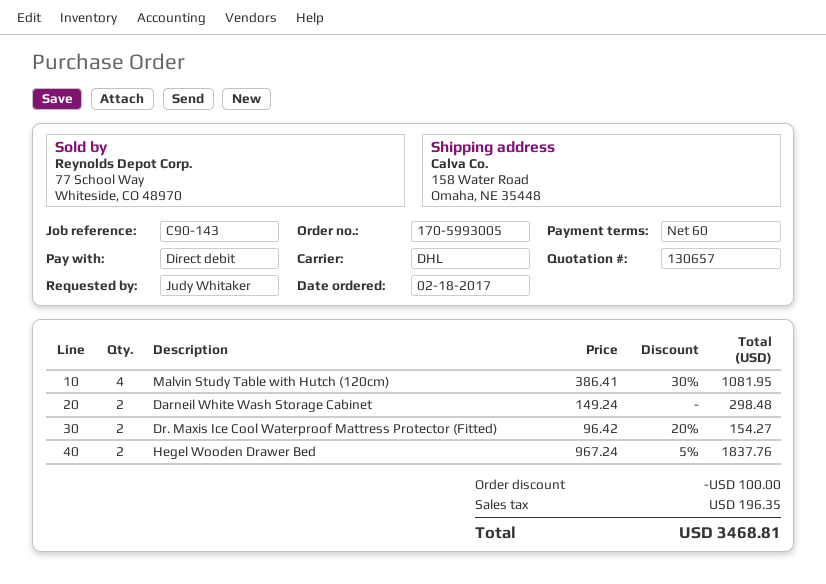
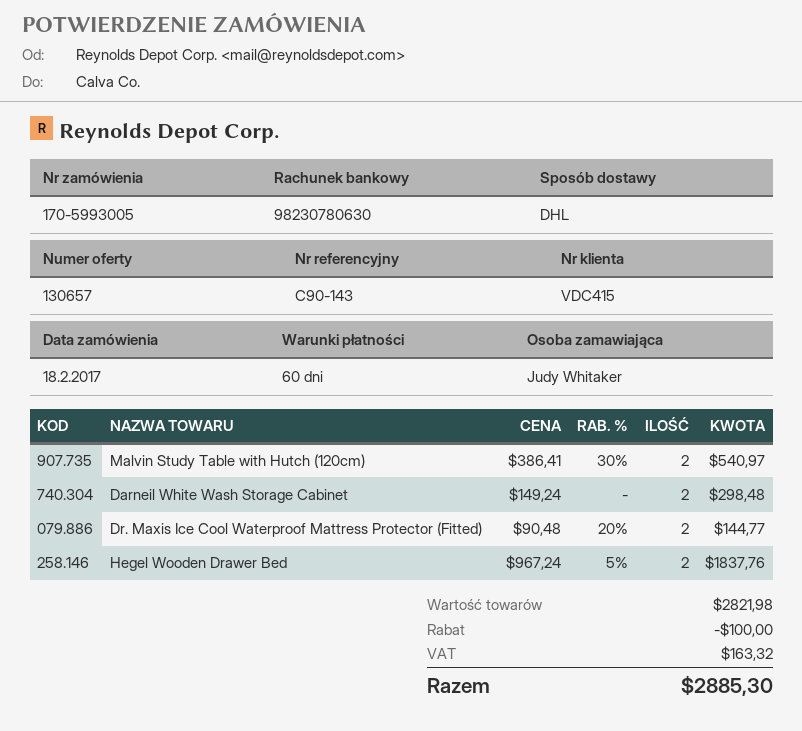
Malvin Study Table with Hutch (120cm): 4 x 386.41 - 30% = 1081.95 -> 2 x 386.41 - 30% = 540.97
Dr. Maxis Ice Cool Waterproof Mattress Protector (Fitted): 2 x 96.42 - 20% = 154.27 -> 2 x 90.48 - 20% = 144.77
tax: 196.35 -> 163.32
total: 3468.81 -> 2885.30

